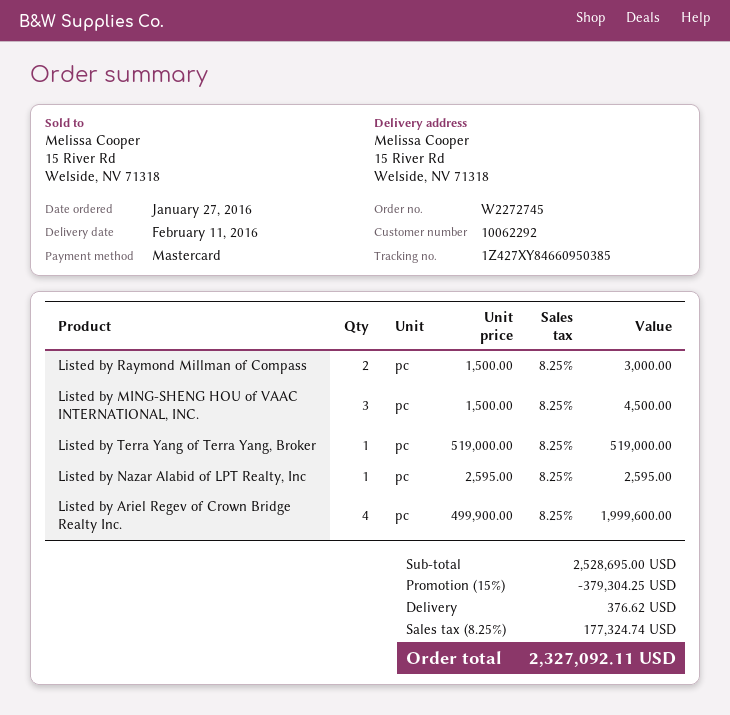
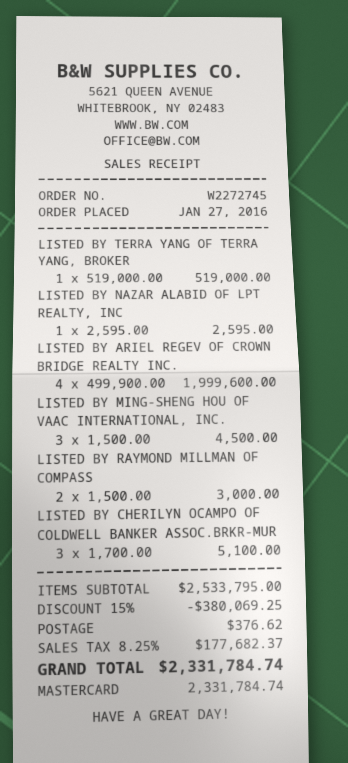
LISTED BY CHERILYN OCAMPO OF COLDWELL BANKER ASSOC.BRKR-MUR: none -> 3 x 1700.00 = 5100.00
subtotal: 2528695.00 -> 2533795.00
discount: 15% = 379304.25 -> 15% = 380069.25
tax: 8.25% = 177324.74 -> 8.25% = 177682.37
total: 2327092.11 -> 2331784.74

